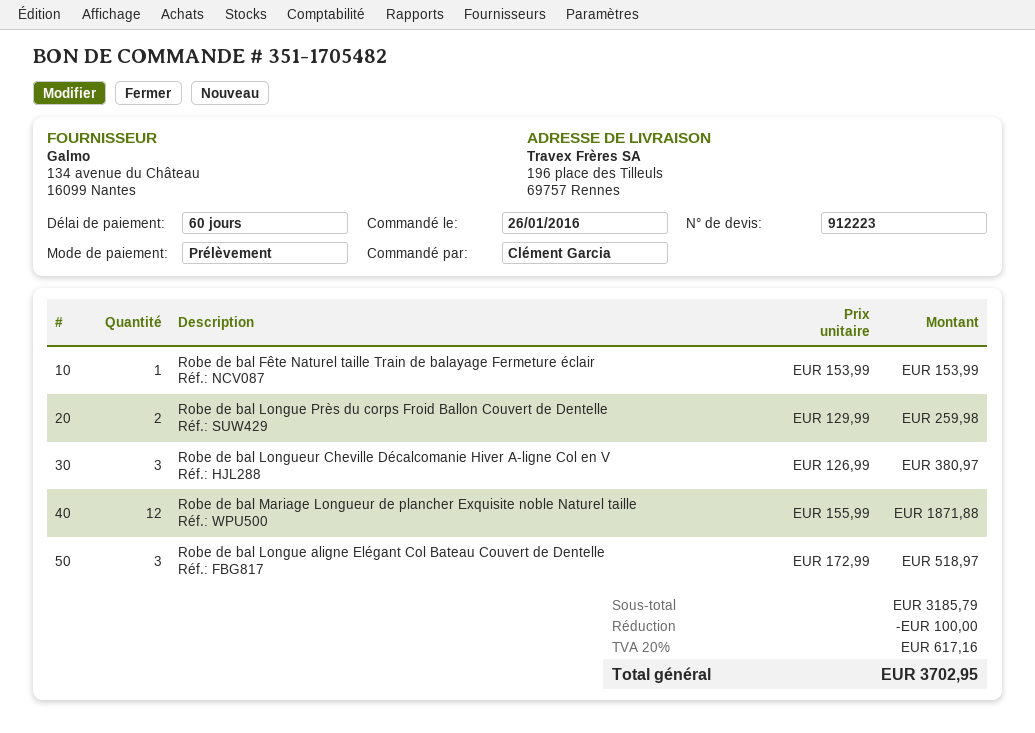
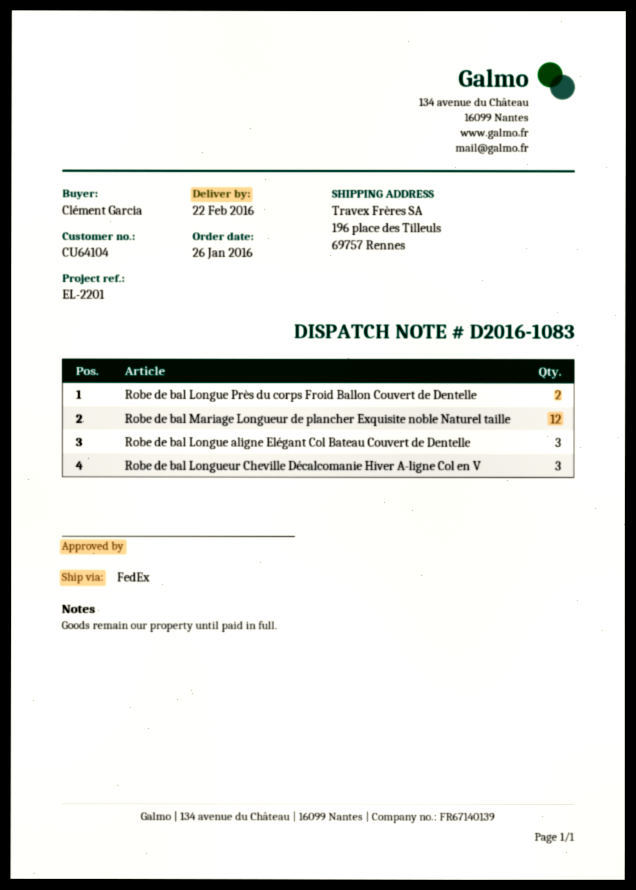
Robe de bal Fête Naturel taille Train de balayage Fermeture éclair: 1 -> none

